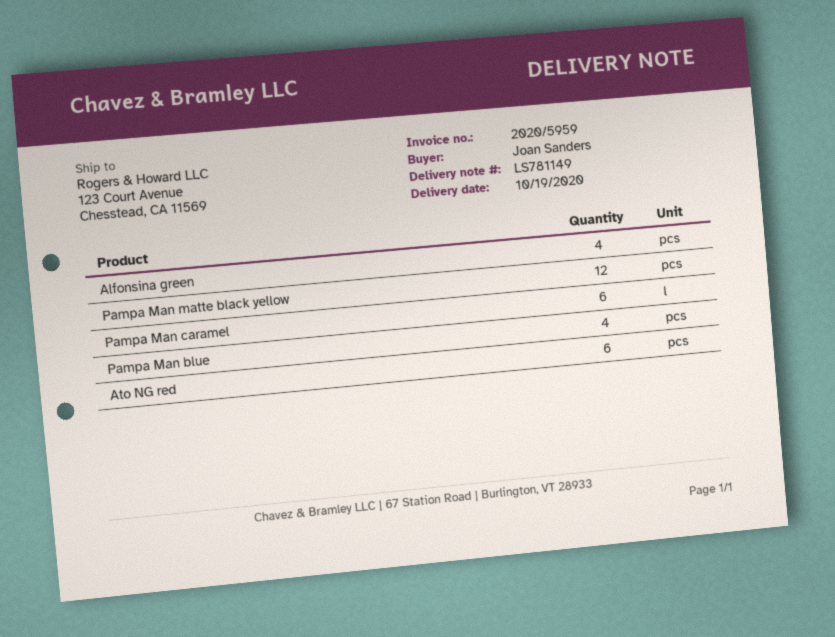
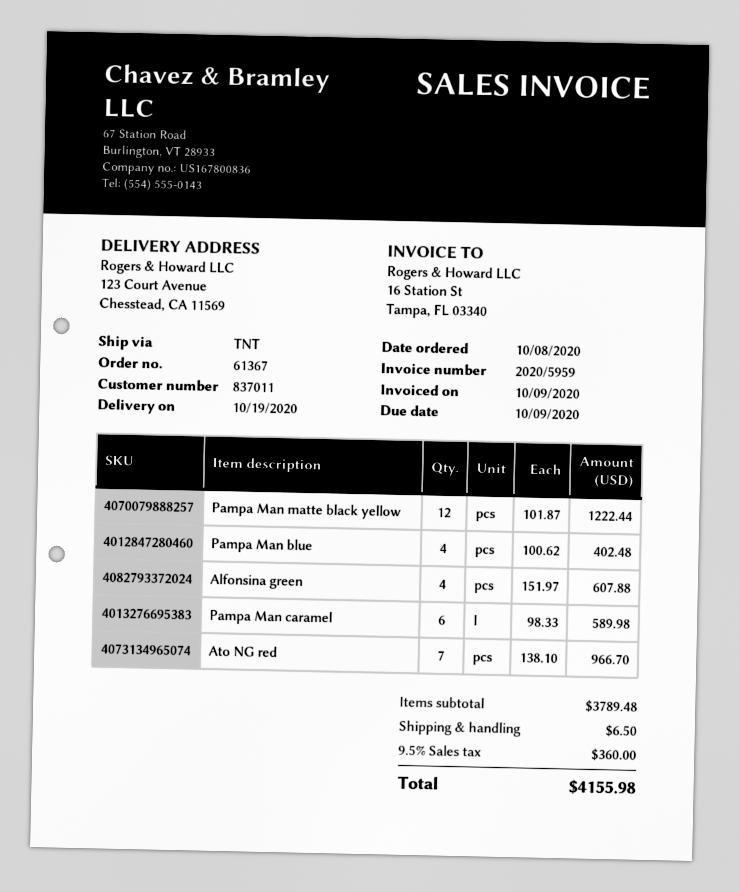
Ato NG red: 6 -> 7

